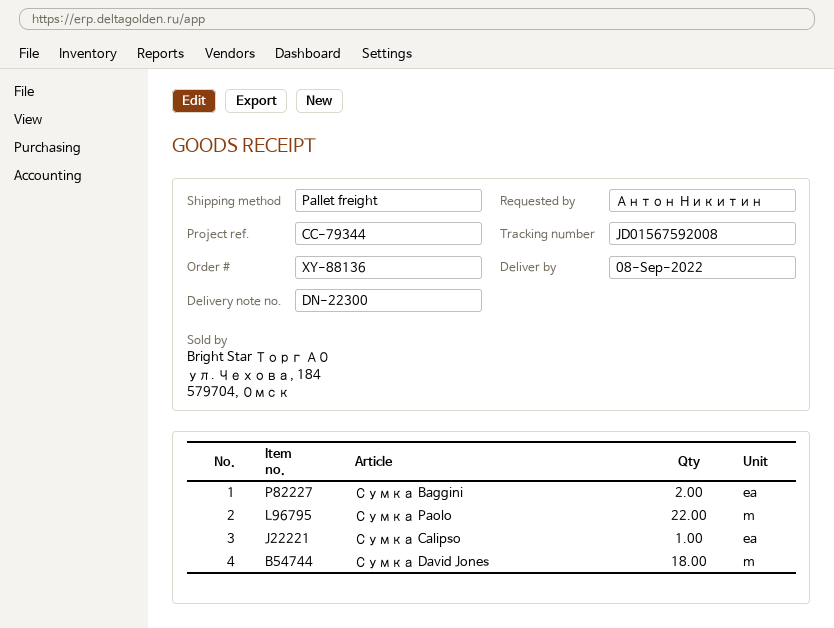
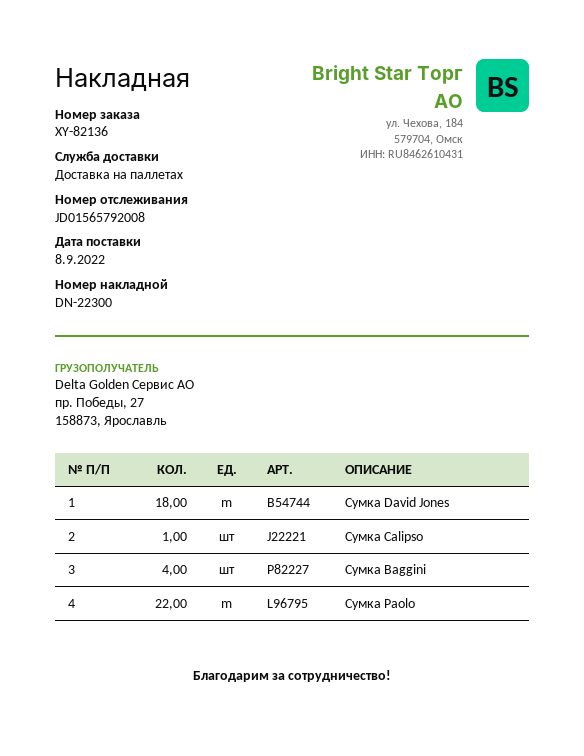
order number: XY-88136 -> XY-82136
tracking number: JD01567592008 -> JD01565792008
Сумка Baggini: 2 -> 4

